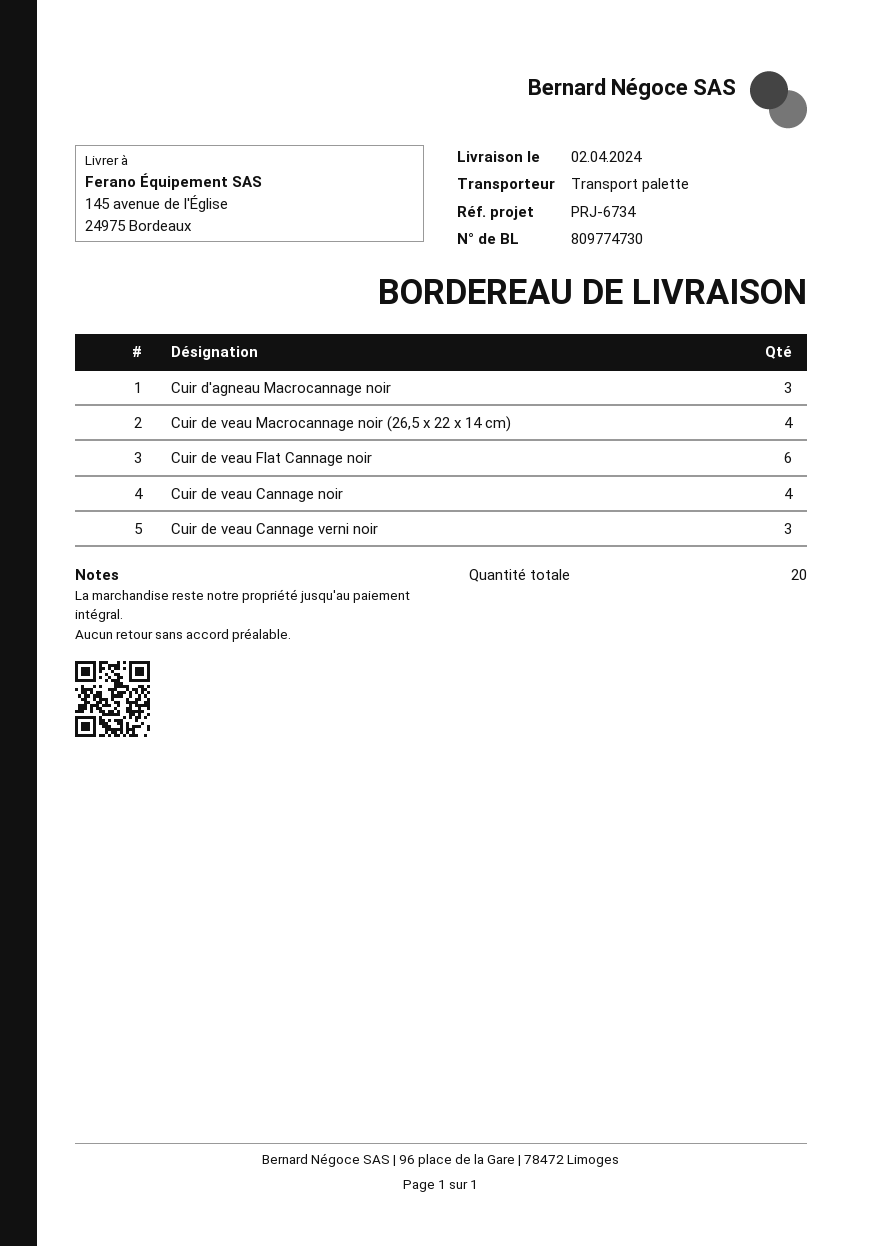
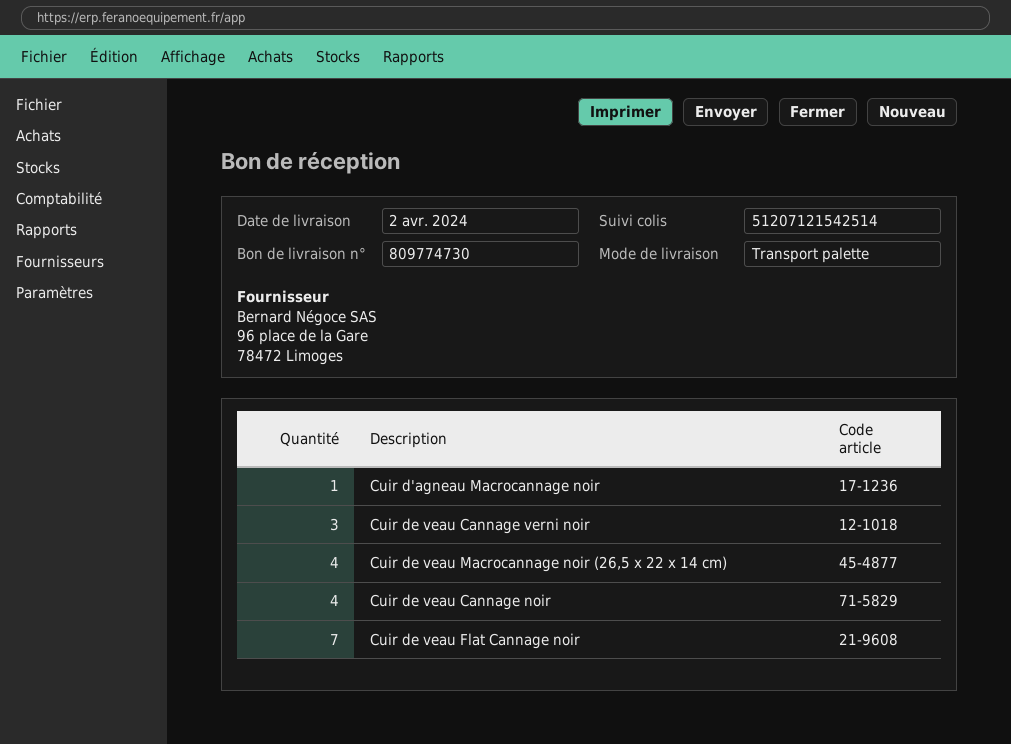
Cuir d'agneau Macrocannage noir: 3 -> 1
Cuir de veau Flat Cannage noir: 6 -> 7

